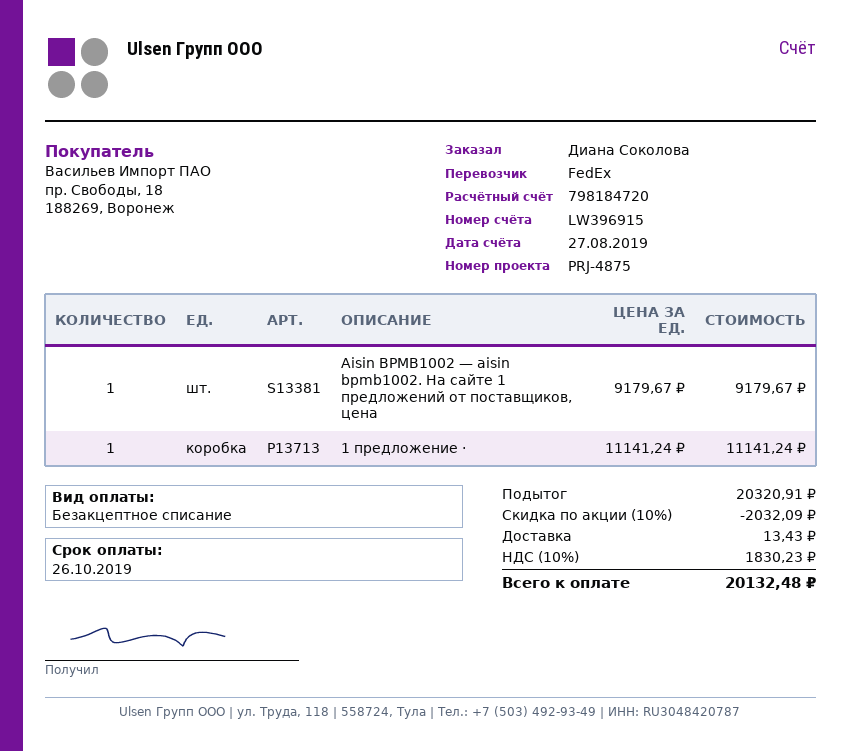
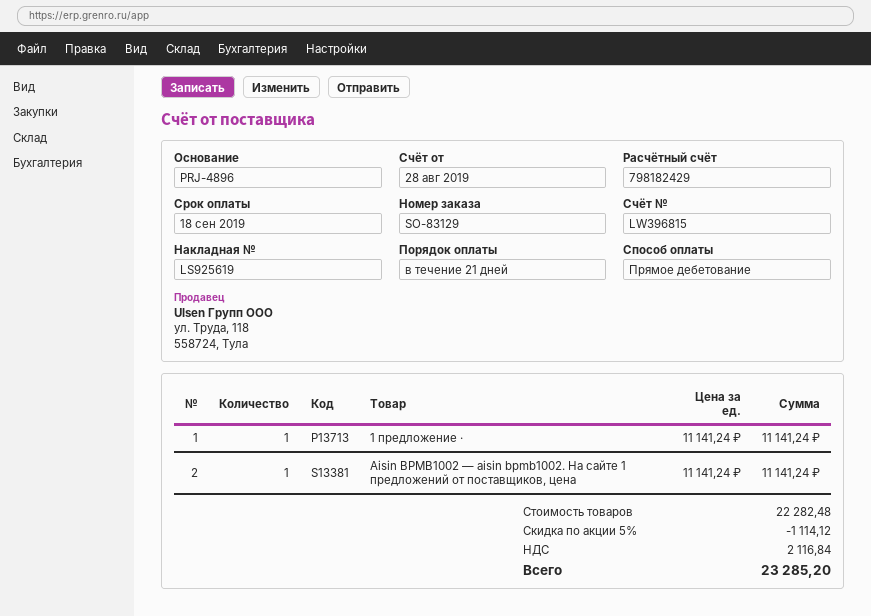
invoice number: LW396915 -> LW396815
invoice date: 2019-08-27 -> 2019-08-28
due date: 2019-10-26 -> 2019-09-18
reference: PRJ-4875 -> PRJ-4896
bank account: 798184720 -> 798182429
Aisin BPMB1002 — aisin bpmb1002. На сайте 1 предложений от поставщиков, цена: 1 x 9179.67 = 9179.67 -> 1 x 11141.24 = 11141.24
subtotal: 20320.91 -> 22282.48
discount: 10% = 2032.09 -> 5% = 1114.12
shipping: 13.43 -> none
tax: 1830.23 -> 2116.84
total: 20132.48 -> 23285.20

